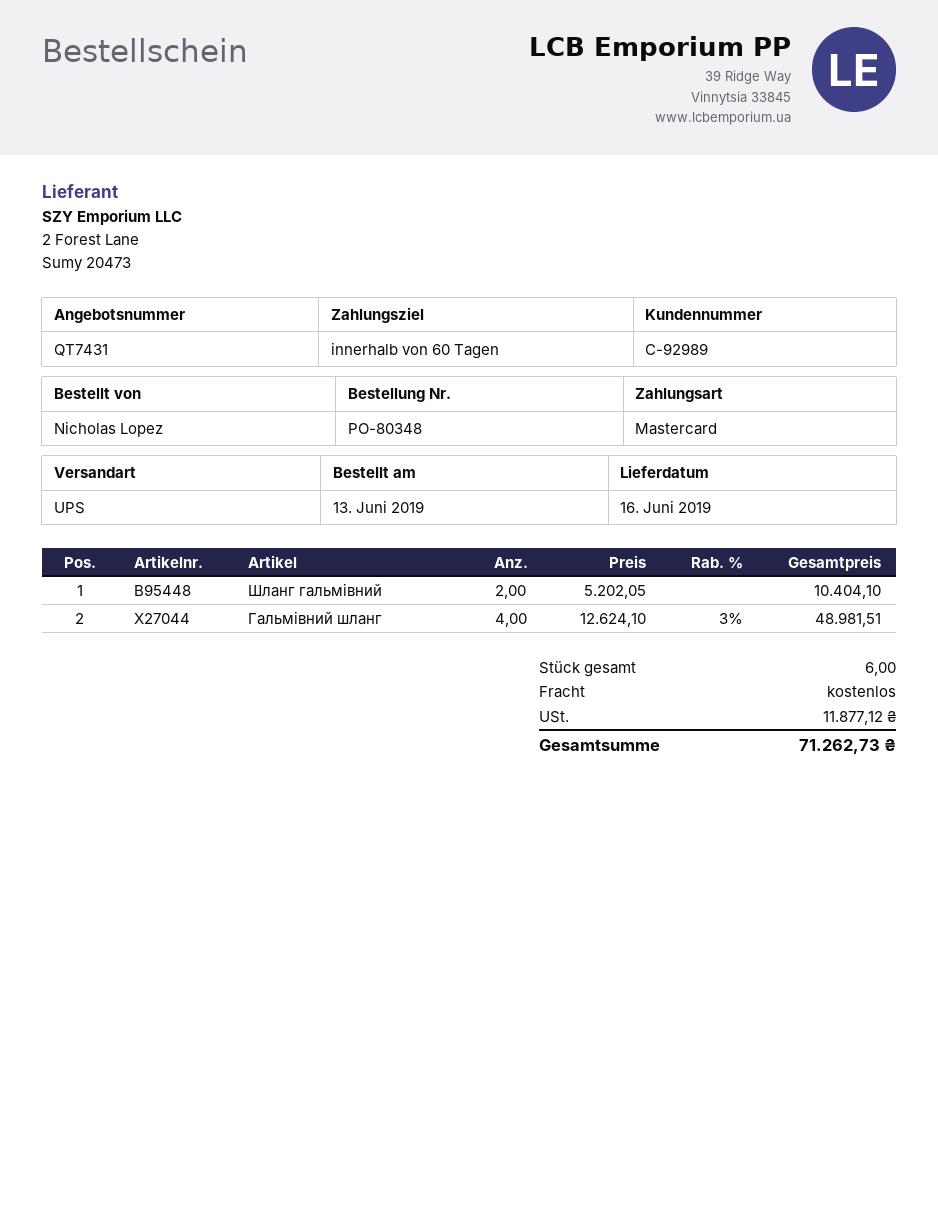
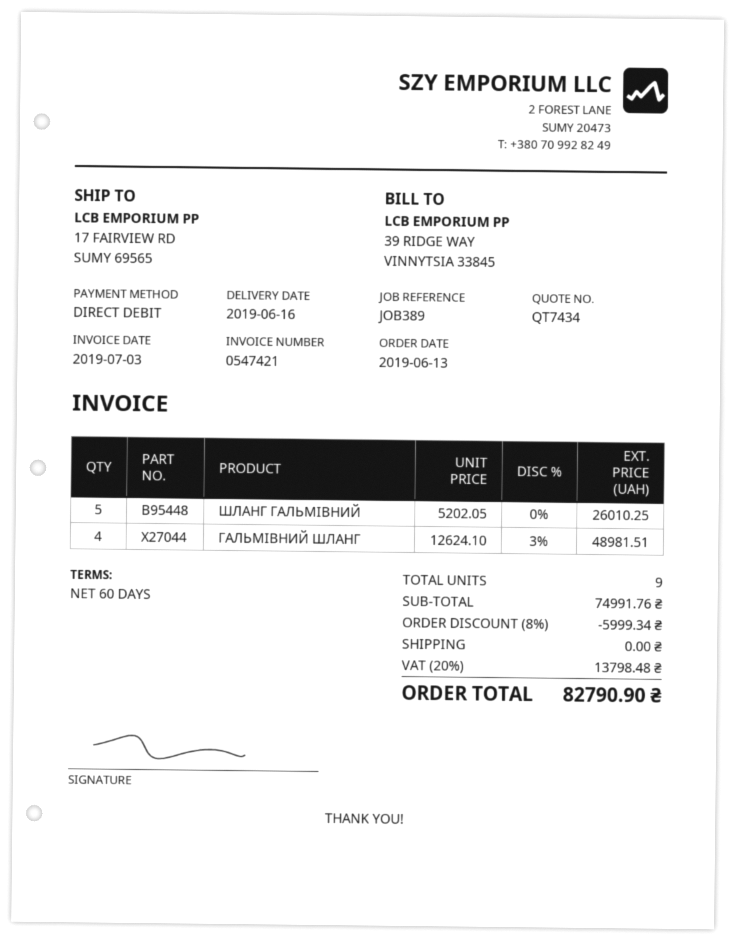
quote number: QT7431 -> QT7434
payment method: Mastercard -> direct debit
Шланг гальмівний: 2 x 5202.05 = 10404.10 -> 5 x 5202.05 = 26010.25
total quantity: 6 -> 9
discount: none -> 8% = 5999.34
tax: 11877.12 -> 13798.48
total: 71262.73 -> 82790.90

